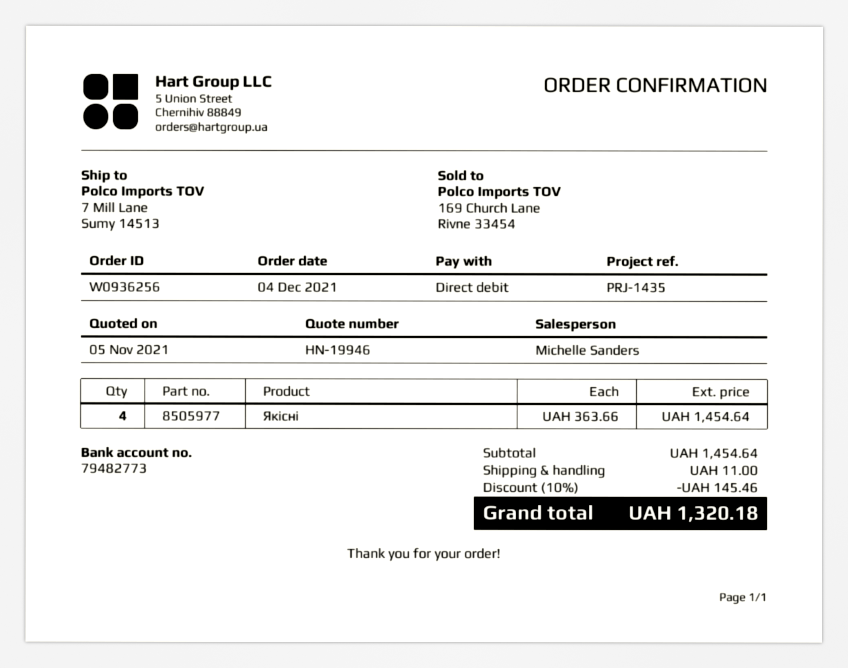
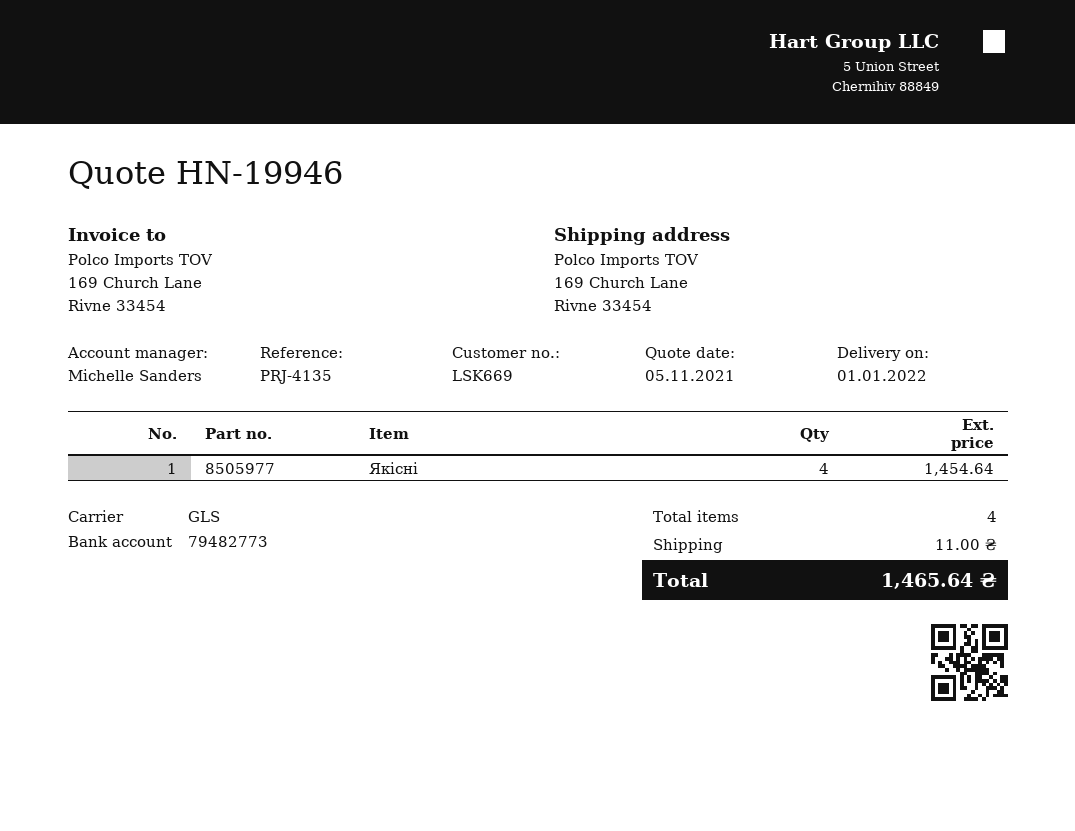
reference: PRJ-1435 -> PRJ-4135
ship to: 7 Mill Lane, Sumy 14513 -> 169 Church Lane, Rivne 33454
discount: 10% = 145.46 -> none
total: 1320.18 -> 1465.64

